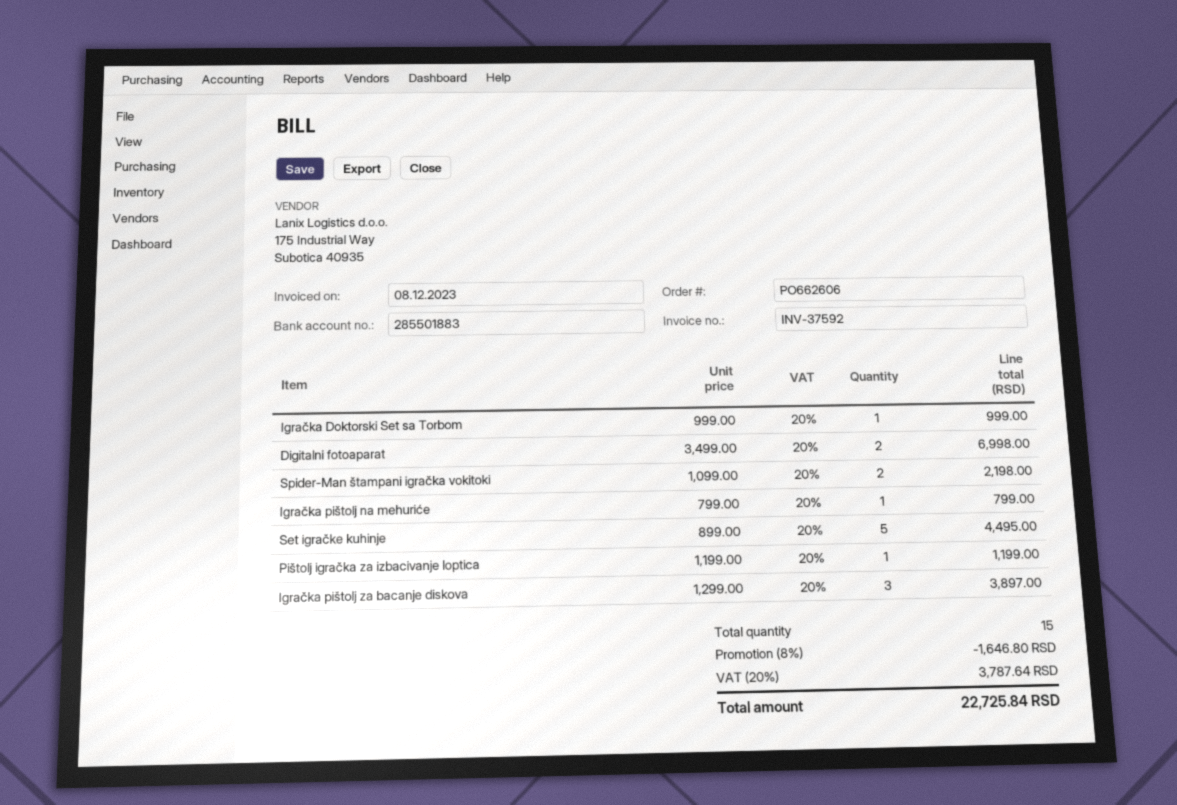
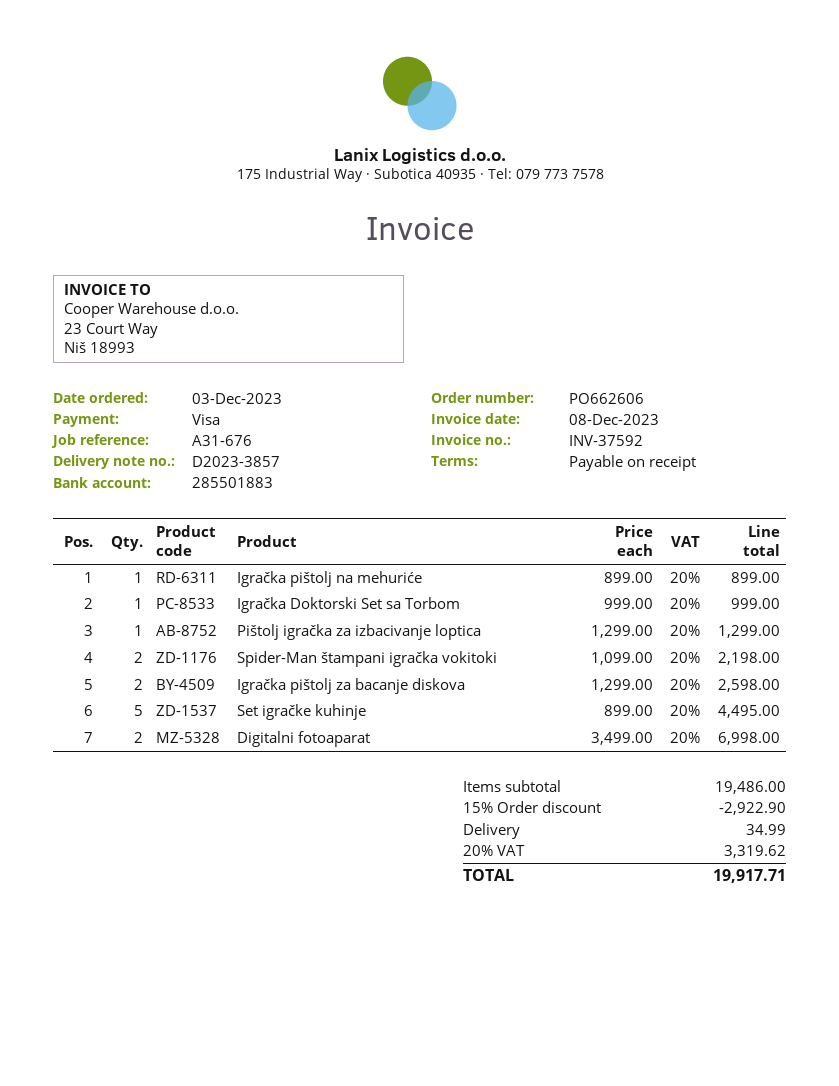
Igračka pištolj na mehuriće: 1 x 799.00 = 799.00 -> 1 x 899.00 = 899.00
Pištolj igračka za izbacivanje loptica: 1 x 1199.00 = 1199.00 -> 1 x 1299.00 = 1299.00
Igračka pištolj za bacanje diskova: 3 x 1299.00 = 3897.00 -> 2 x 1299.00 = 2598.00
discount: 8% = 1646.80 -> 15% = 2922.90
shipping: none -> 34.99
tax: 20% = 3787.64 -> 20% = 3319.62
total: 22725.84 -> 19917.71

